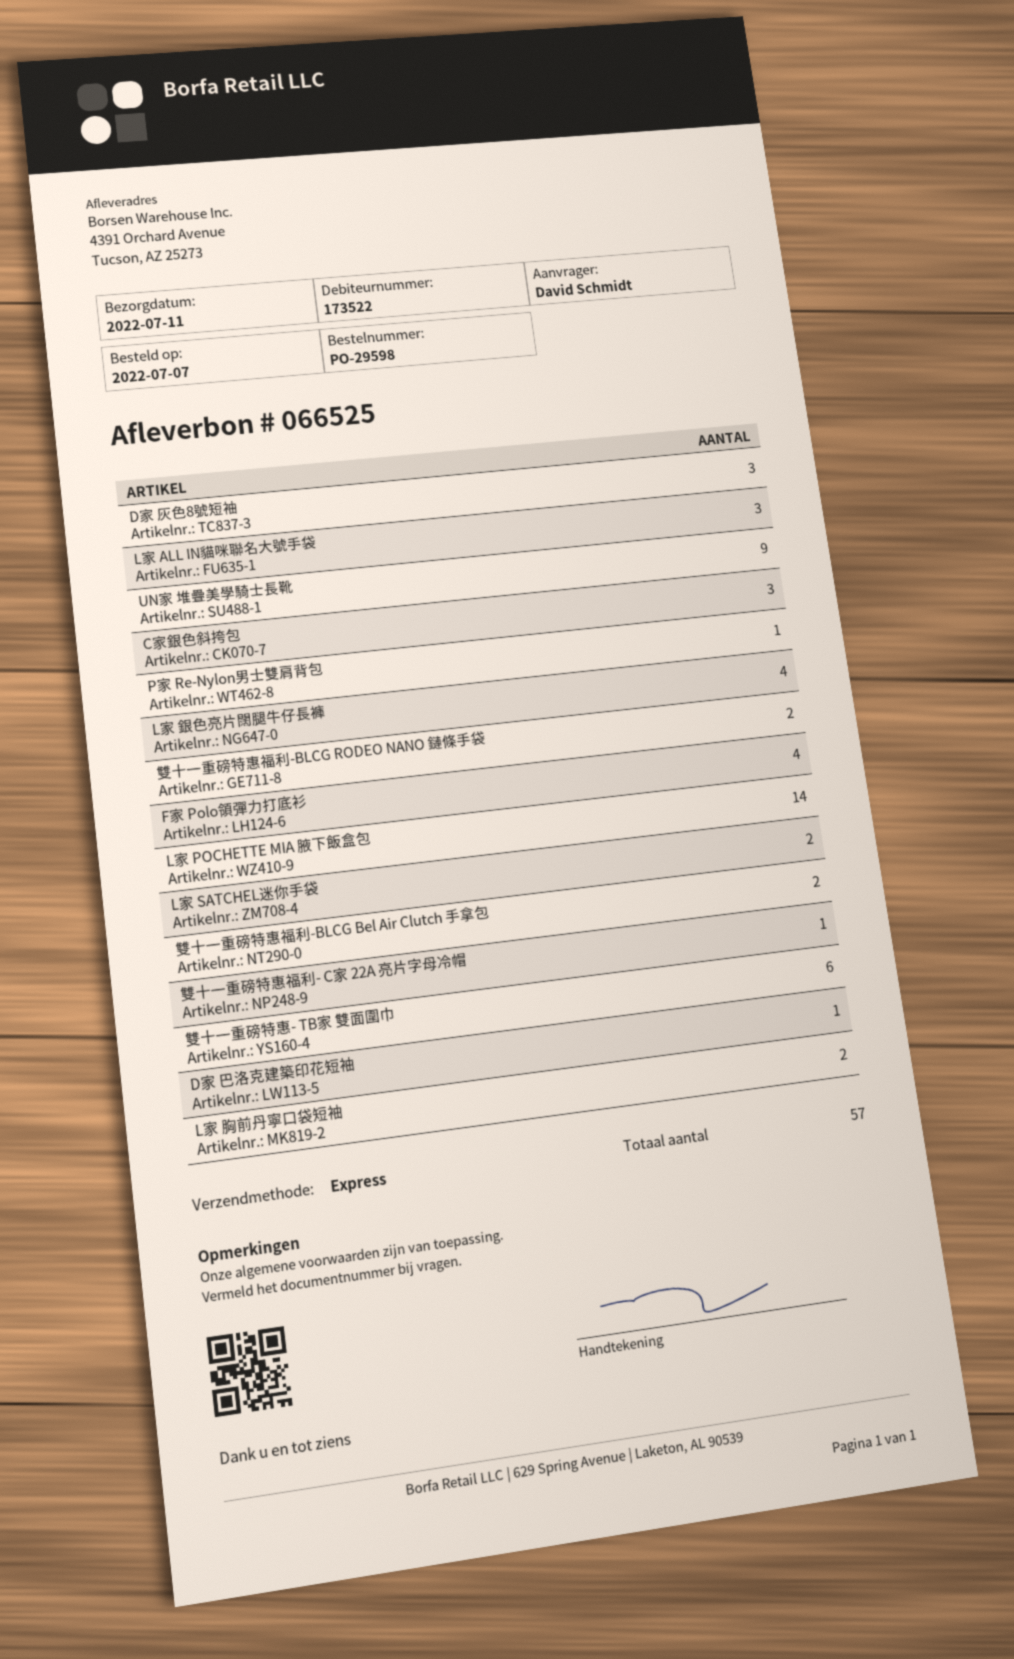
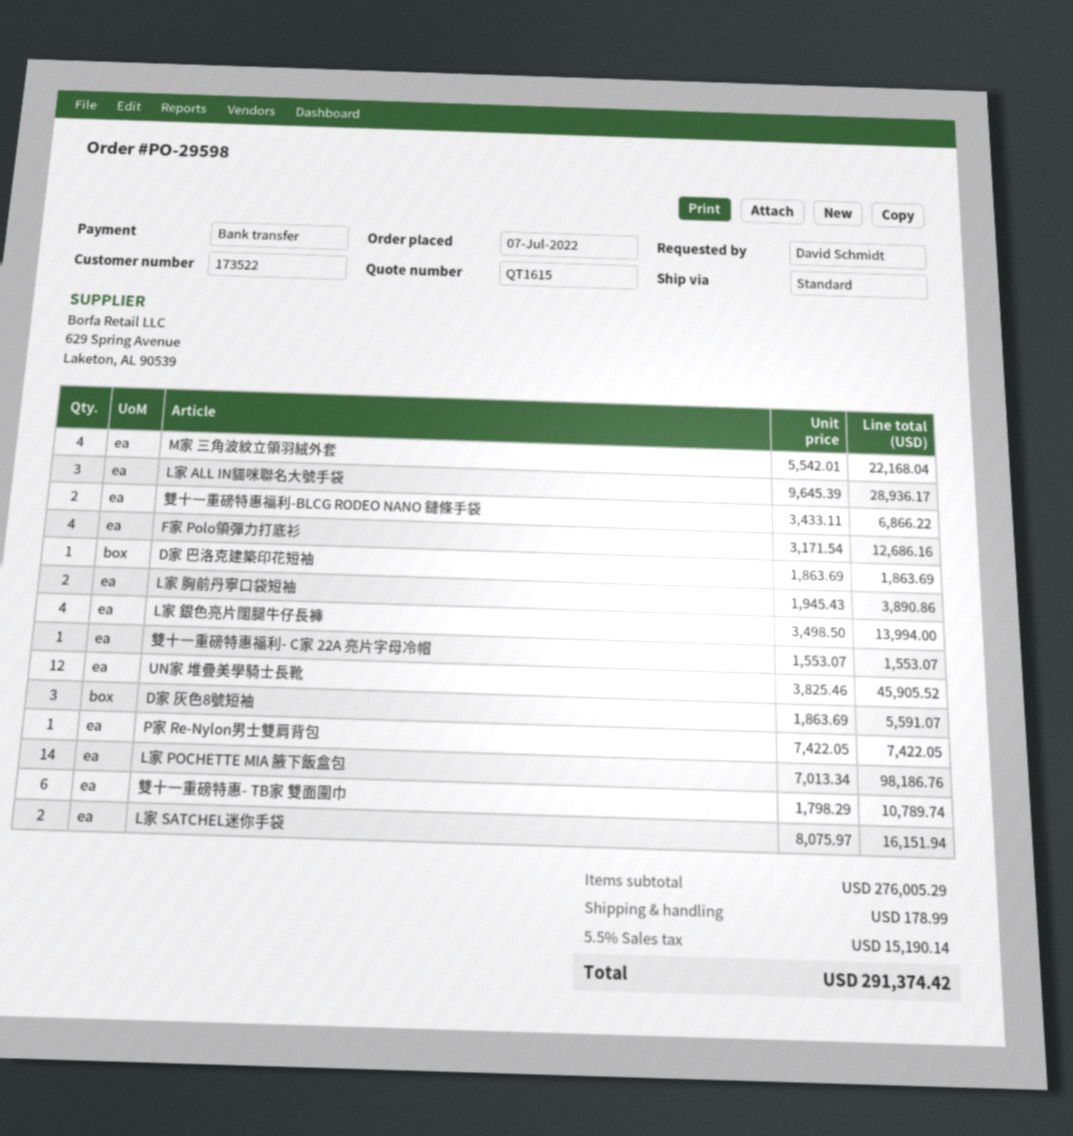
shipping method: express -> standard
UN家 堆疊美學騎士長靴: 9 -> 12
C家銀色斜挎包: 3 -> none
雙十一重磅特惠福利-BLCG Bel Air Clutch 手拿包: 2 -> none
M家 三角波紋立領羽絨外套: none -> 4

